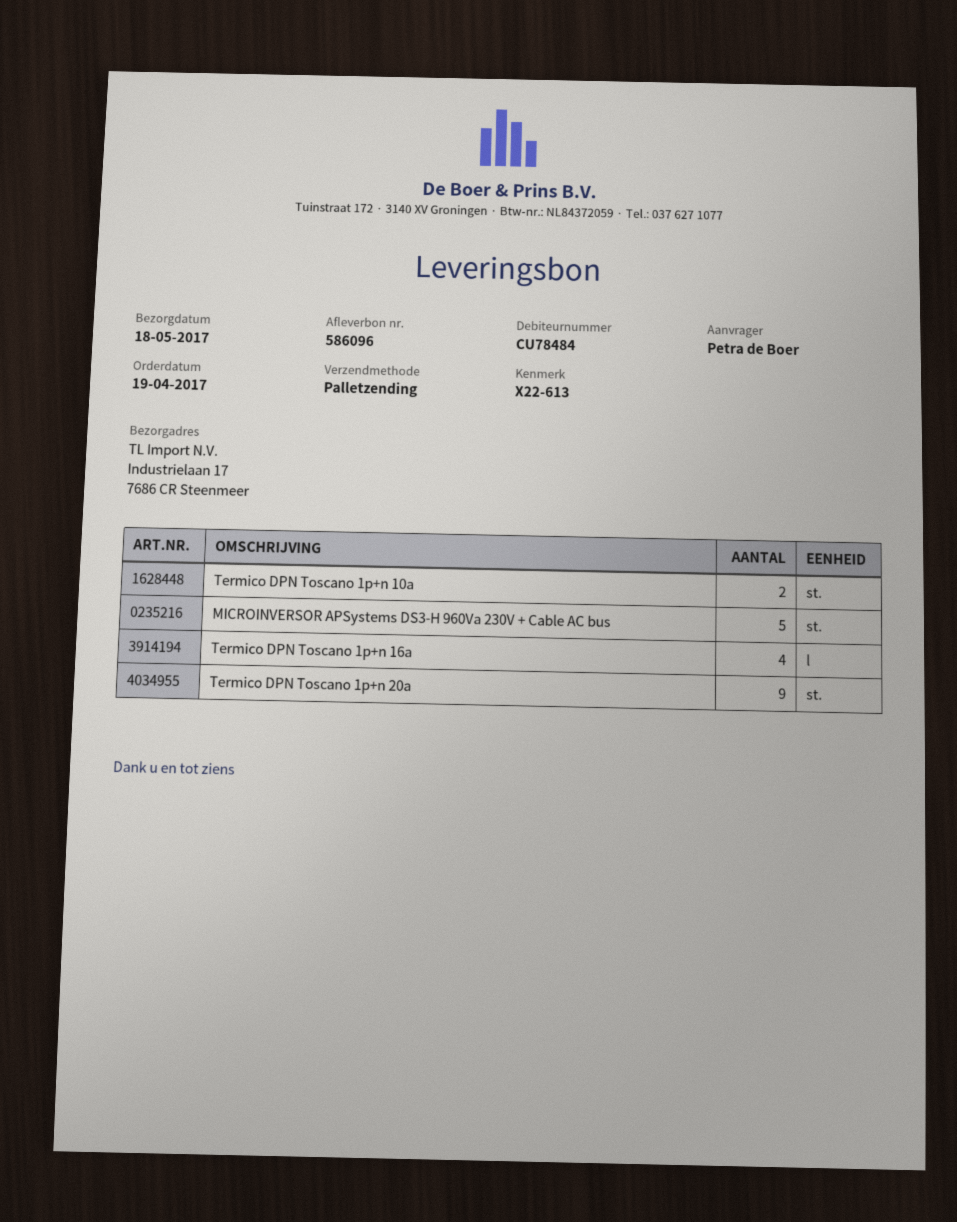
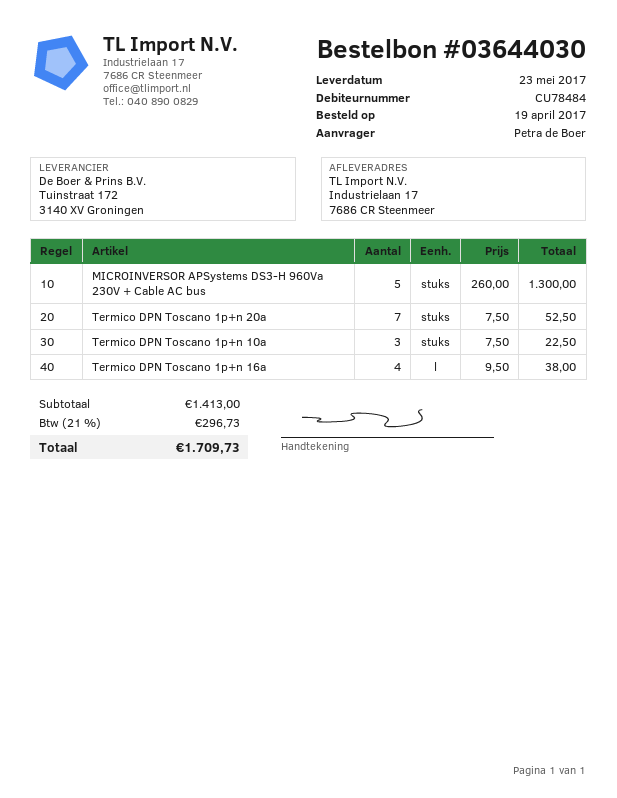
delivery date: 2017-05-18 -> 2017-05-23
Termico DPN Toscano 1p+n 10a: 2 -> 3
Termico DPN Toscano 1p+n 20a: 9 -> 7

